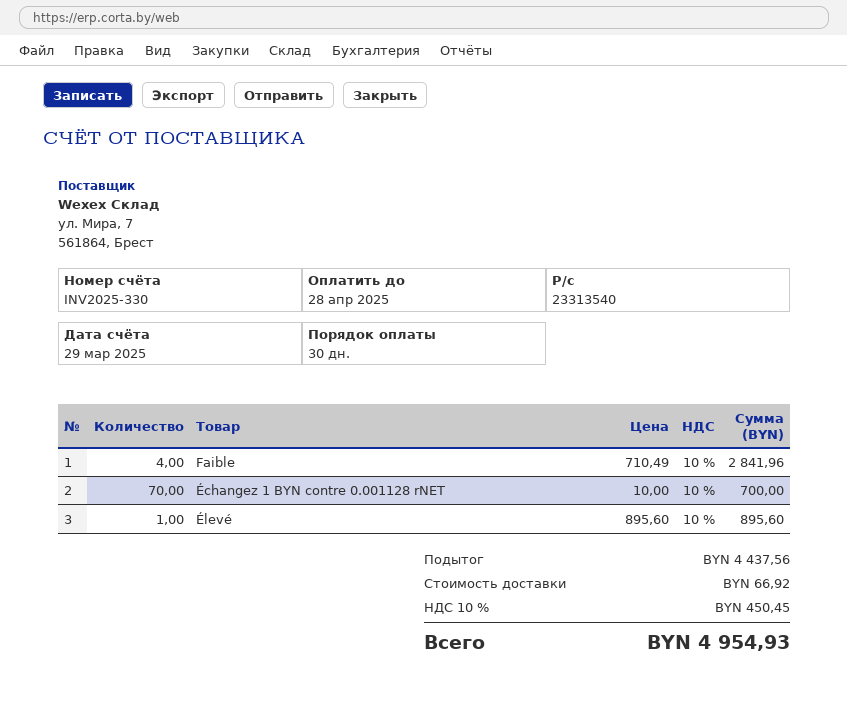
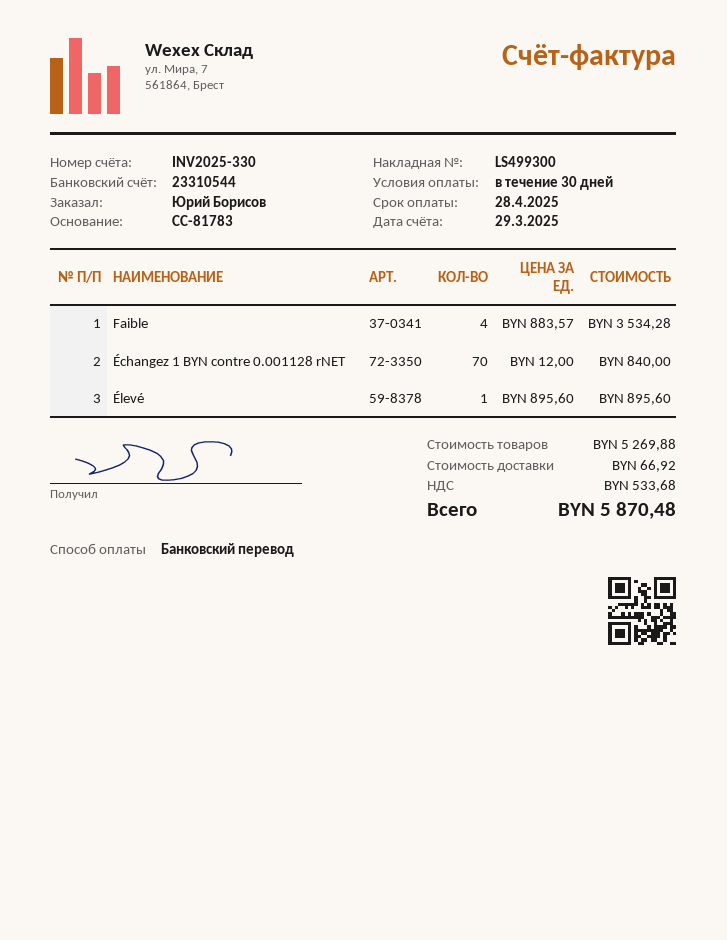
bank account: 23313540 -> 23310544
Faible: 4 x 710.49 = 2841.96 -> 4 x 883.57 = 3534.28
Échangez 1 BYN contre 0.001128 rNET: 70 x 10.00 = 700.00 -> 70 x 12.00 = 840.00
subtotal: 4437.56 -> 5269.88
tax: 450.45 -> 533.68
total: 4954.93 -> 5870.48

